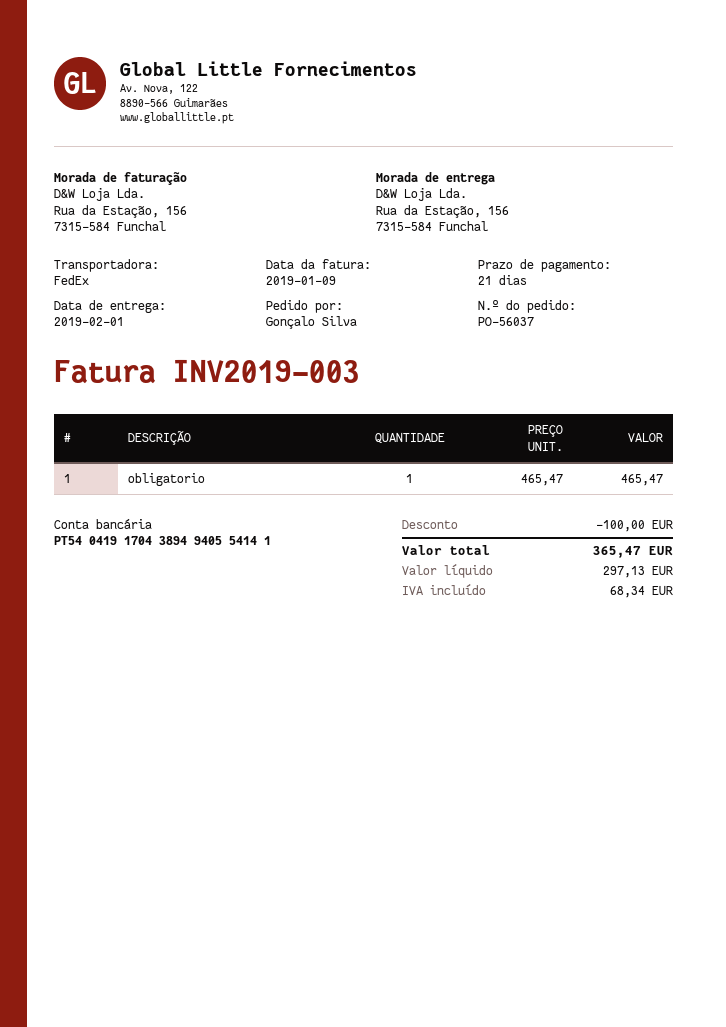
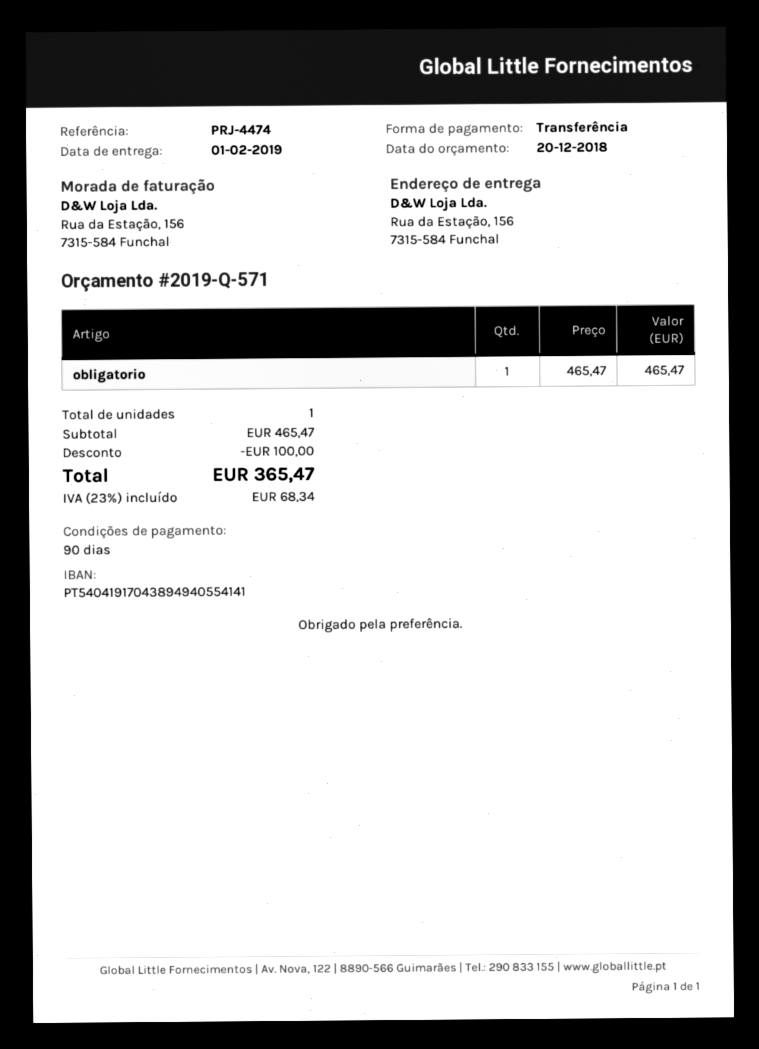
payment terms: 21 days -> 90 days

